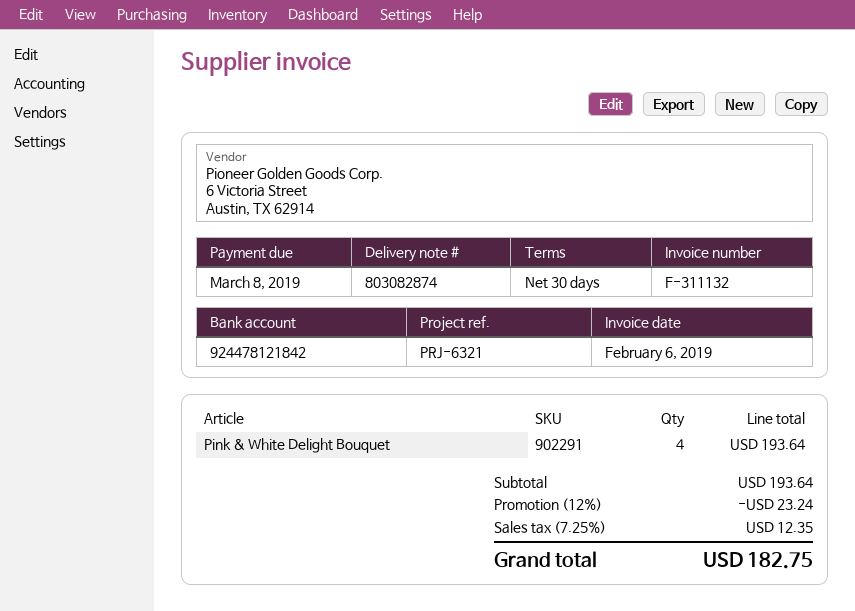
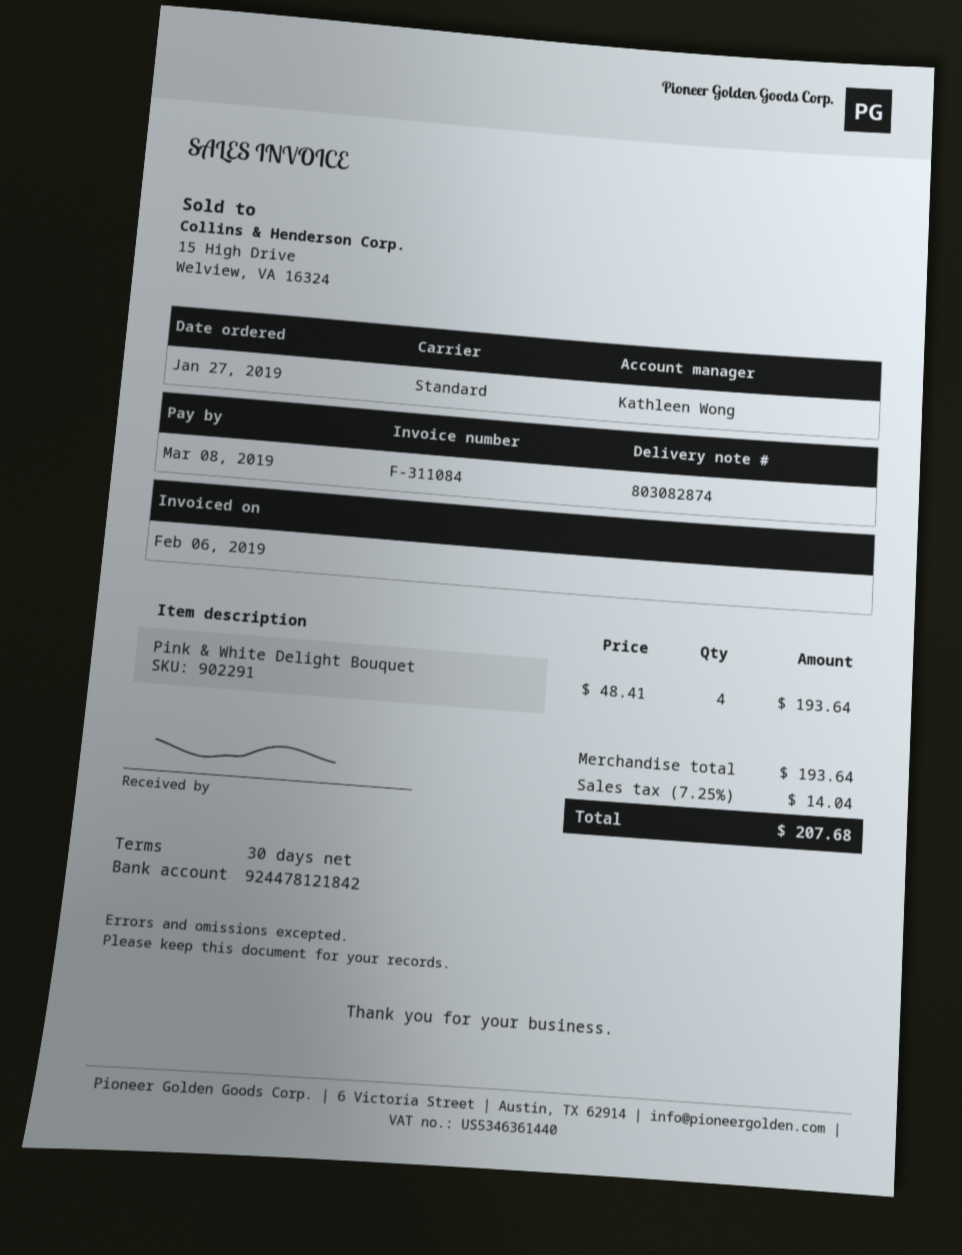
invoice number: F-311132 -> F-311084
discount: 12% = 23.24 -> none
tax: 7.25% = 12.35 -> 7.25% = 14.04
total: 182.75 -> 207.68

